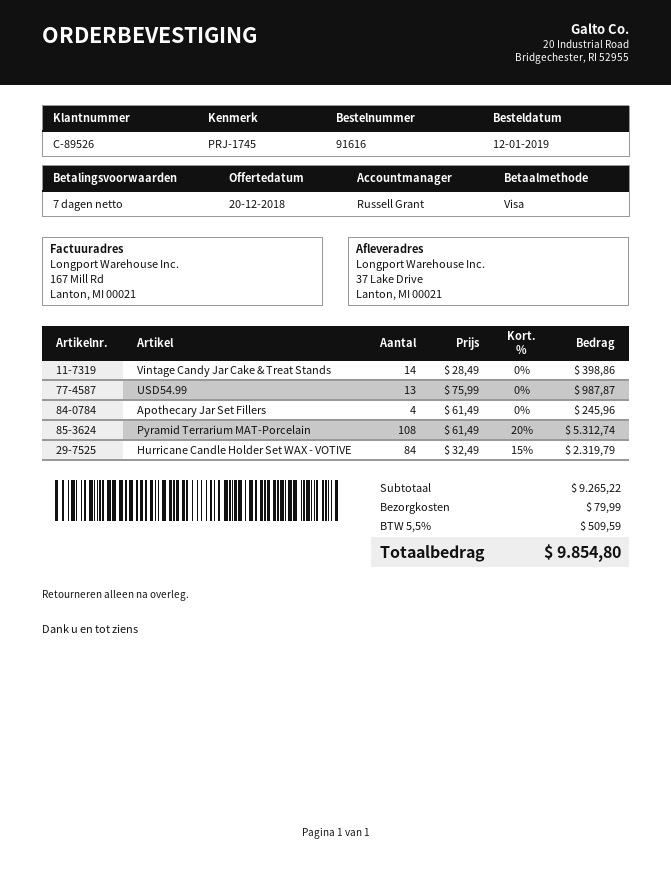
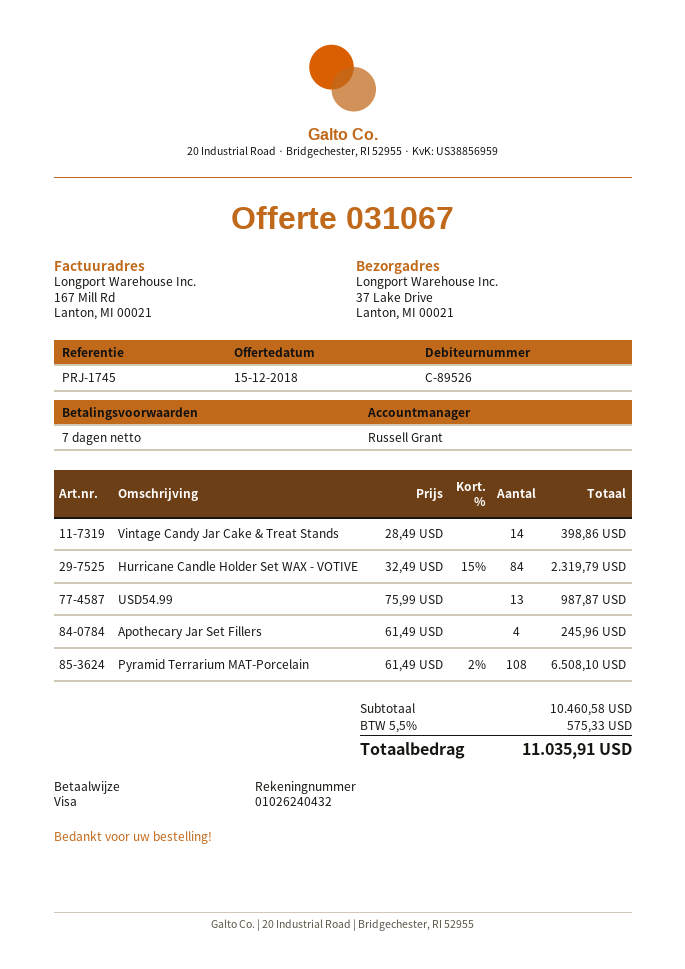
quote date: 2018-12-20 -> 2018-12-15
Pyramid Terrarium MAT-Porcelain: 108 x 61.49 - 20% = 5312.74 -> 108 x 61.49 - 2% = 6508.10
subtotal: 9265.22 -> 10460.58
shipping: 79.99 -> none
tax: 5.5% = 509.59 -> 5.5% = 575.33
total: 9854.80 -> 11035.91

